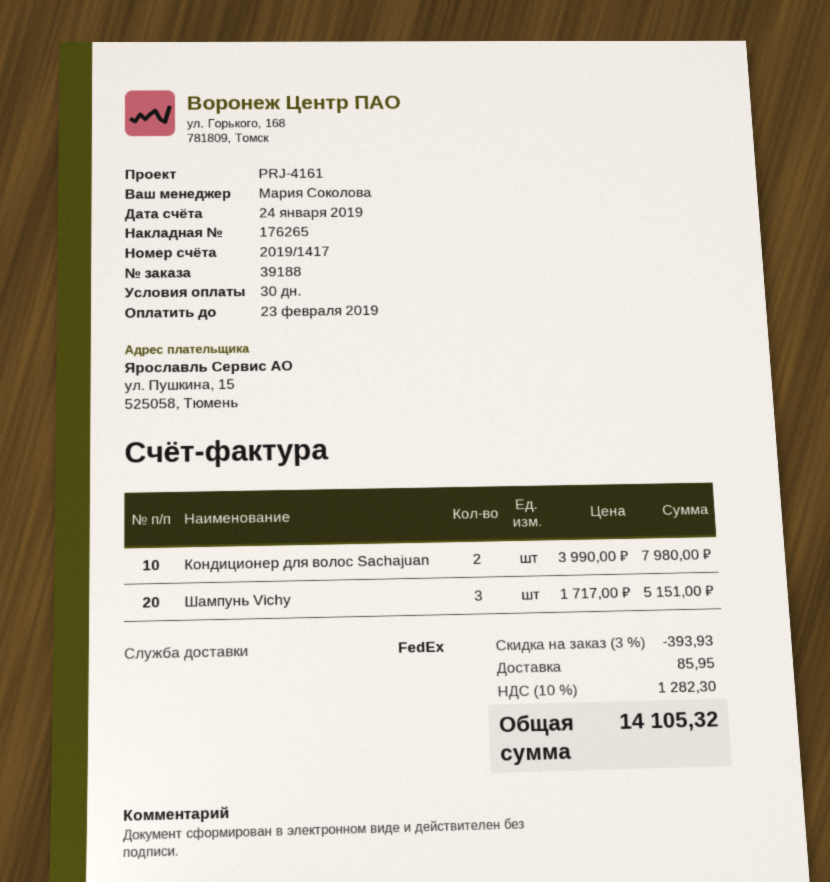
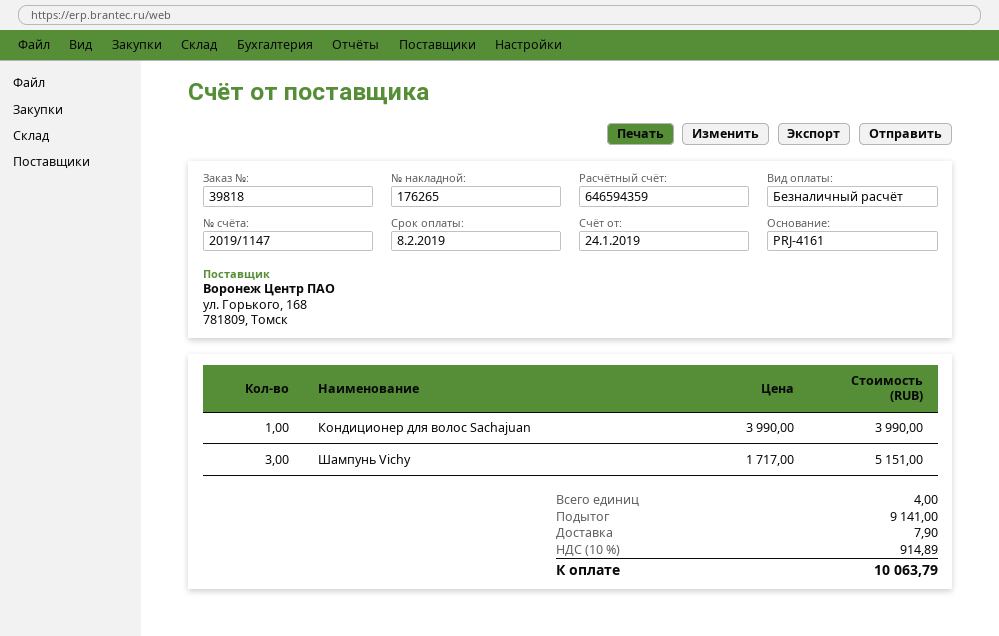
order number: 39188 -> 39818
invoice number: 2019/1417 -> 2019/1147
due date: 2019-02-23 -> 2019-02-08
Кондиционер для волос Sachajuan: 2 x 3990.00 = 7980.00 -> 1 x 3990.00 = 3990.00
discount: 3% = 393.93 -> none
shipping: 85.95 -> 7.90
tax: 10% = 1282.30 -> 10% = 914.89
total: 14105.32 -> 10063.79

